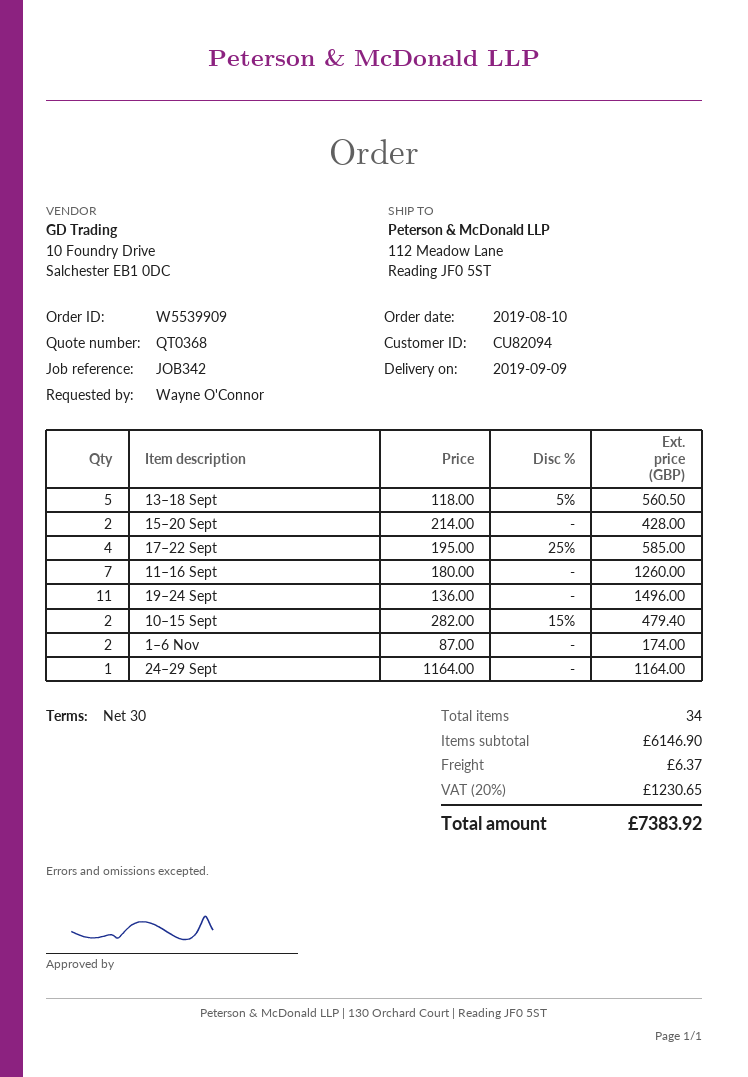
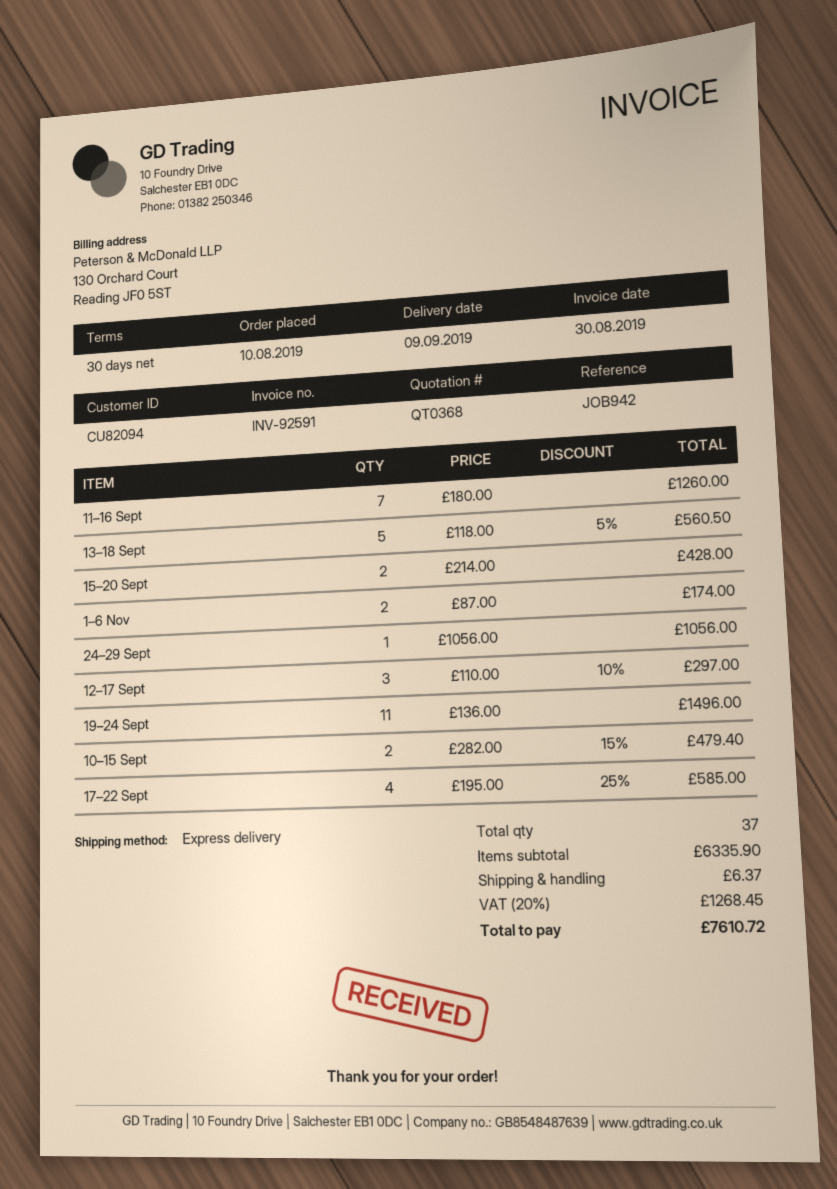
reference: JOB342 -> JOB942
24–29 Sept: 1 x 1164.00 = 1164.00 -> 1 x 1056.00 = 1056.00
12–17 Sept: none -> 3 x 110.00 - 10% = 297.00
total quantity: 34 -> 37
subtotal: 6146.90 -> 6335.90
tax: 20% = 1230.65 -> 20% = 1268.45
total: 7383.92 -> 7610.72

